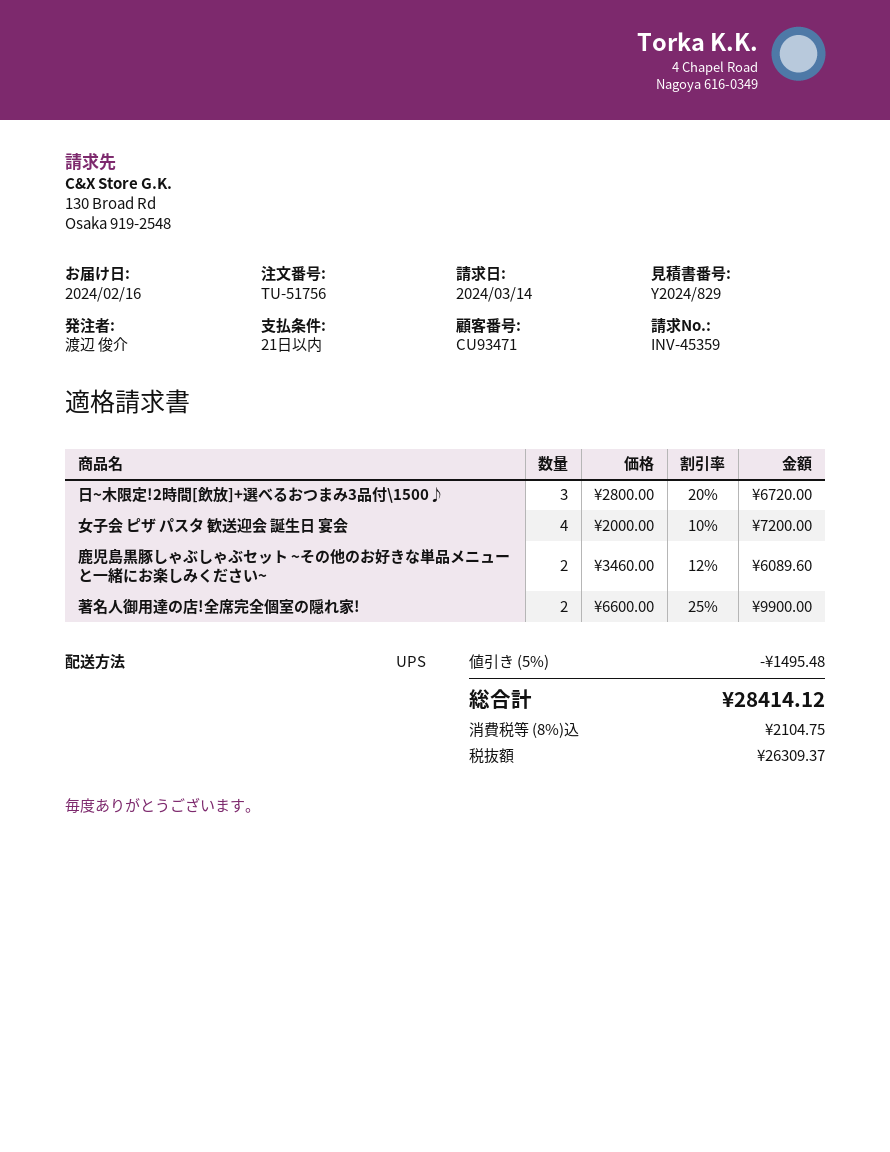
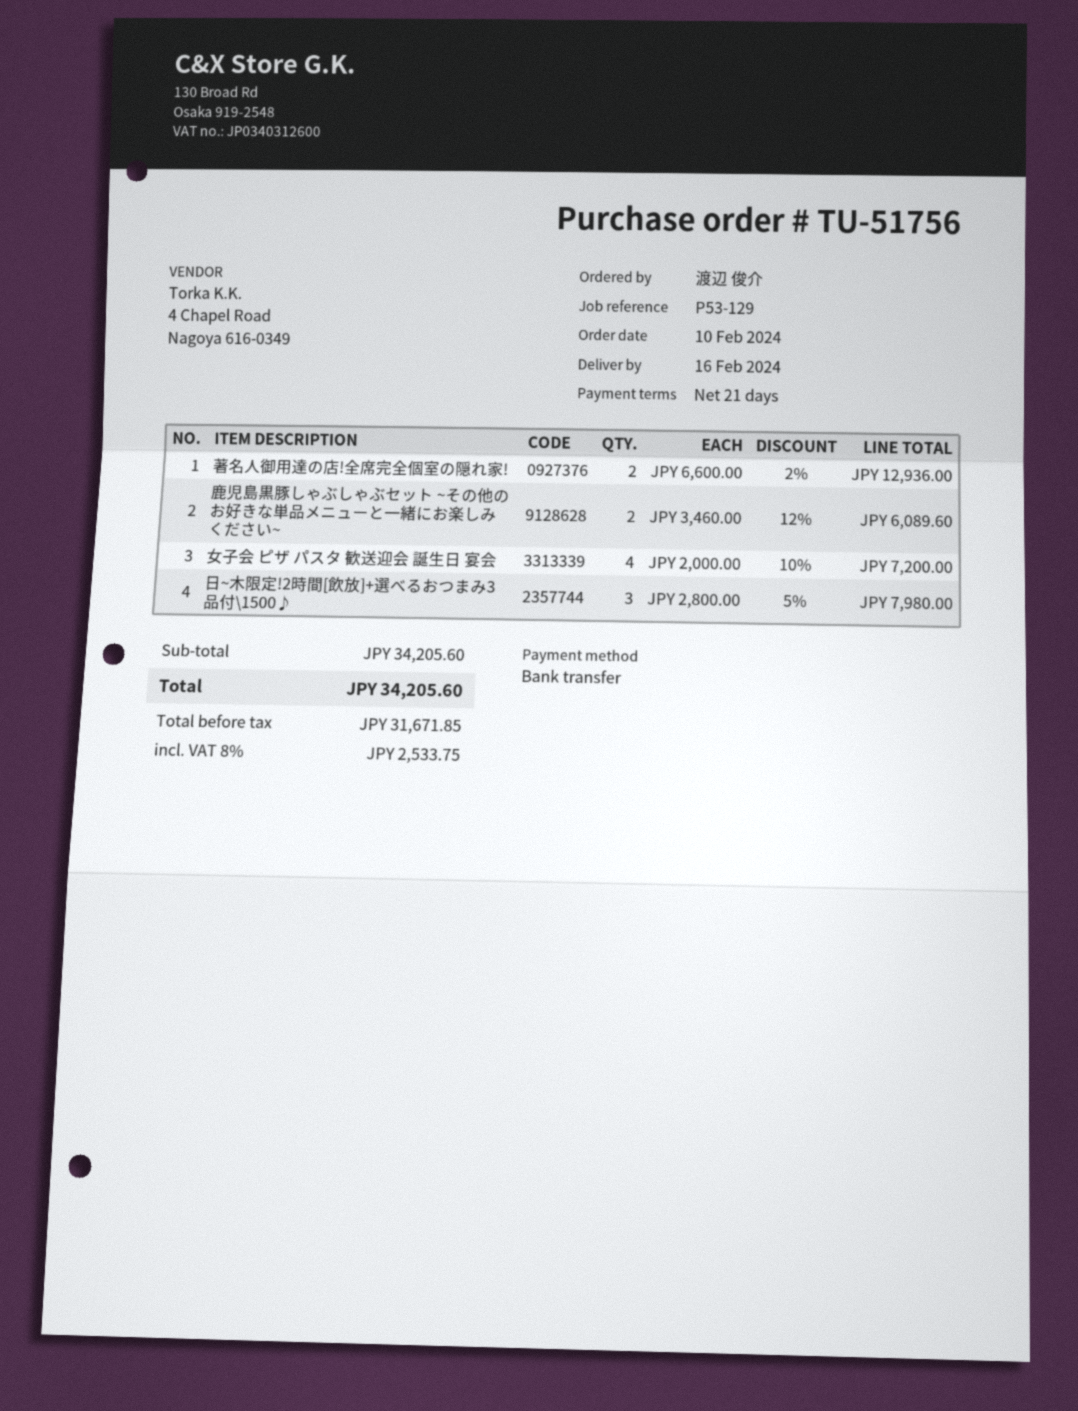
日~木限定!2時間[飲放]+選べるおつまみ3品付\1500♪: 3 x 2800.00 - 20% = 6720.00 -> 3 x 2800.00 - 5% = 7980.00
著名人御用達の店!全席完全個室の隠れ家!: 2 x 6600.00 - 25% = 9900.00 -> 2 x 6600.00 - 2% = 12936.00
discount: 5% = 1495.48 -> none
net: 26309.37 -> 31671.85
tax: 8% = 2104.75 -> 8% = 2533.75
total: 28414.12 -> 34205.60

